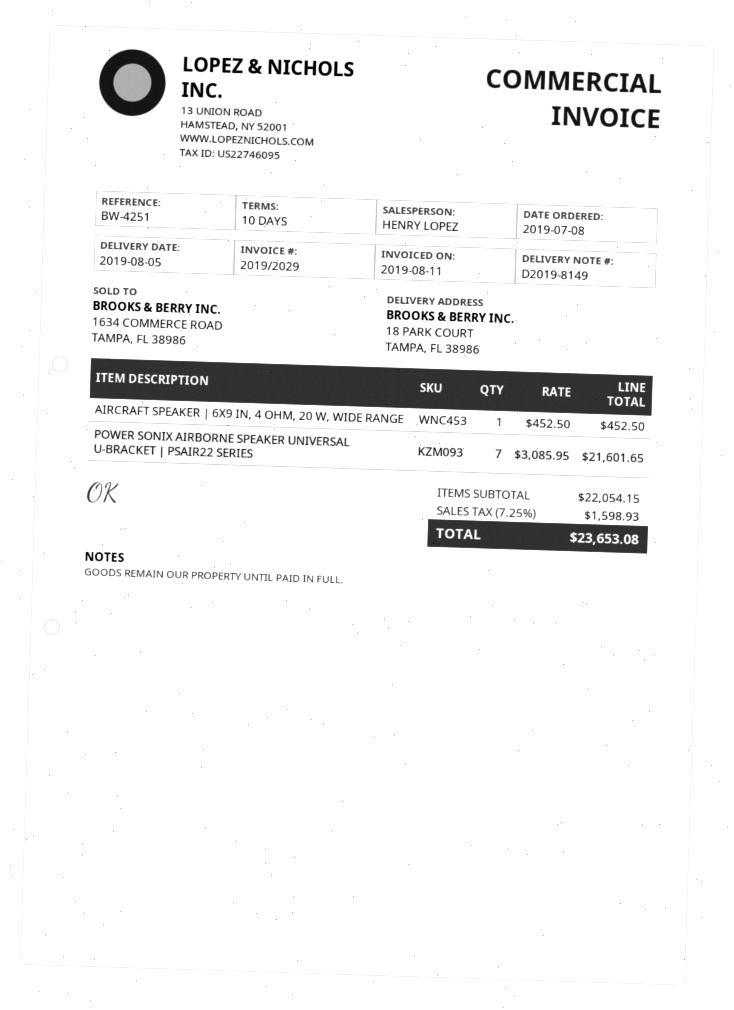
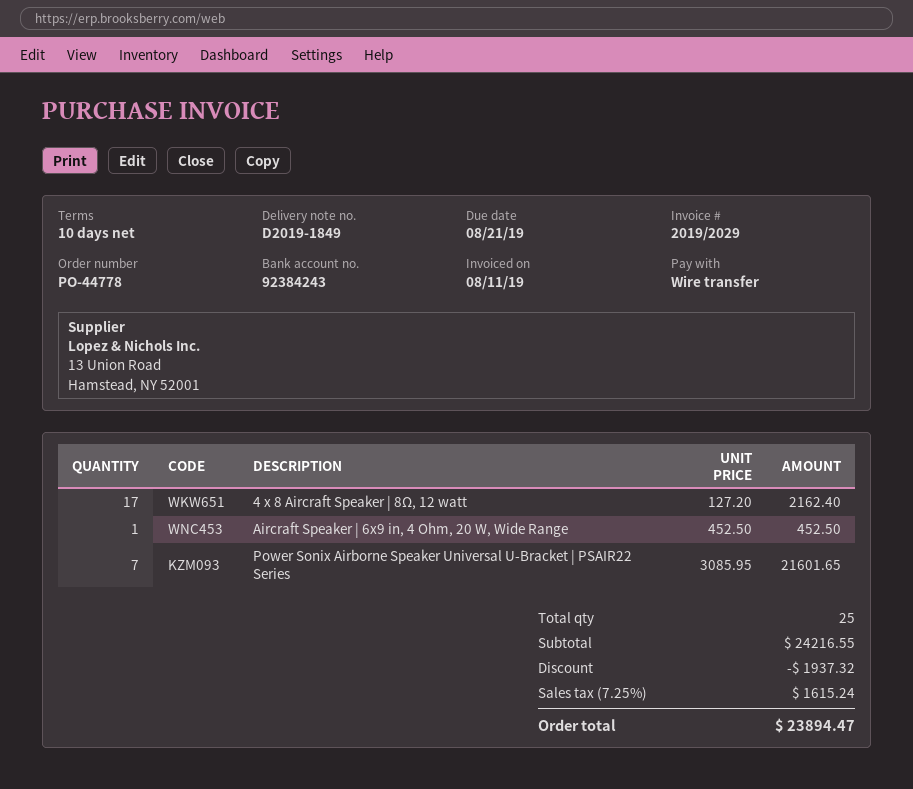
delivery note number: D2019-8149 -> D2019-1849
4 x 8 Aircraft Speaker | 8Ω, 12 watt: none -> 17 x 127.20 = 2162.40
subtotal: 22054.15 -> 24216.55
discount: none -> 1937.32
tax: 7.25% = 1598.93 -> 7.25% = 1615.24
total: 23653.08 -> 23894.47

